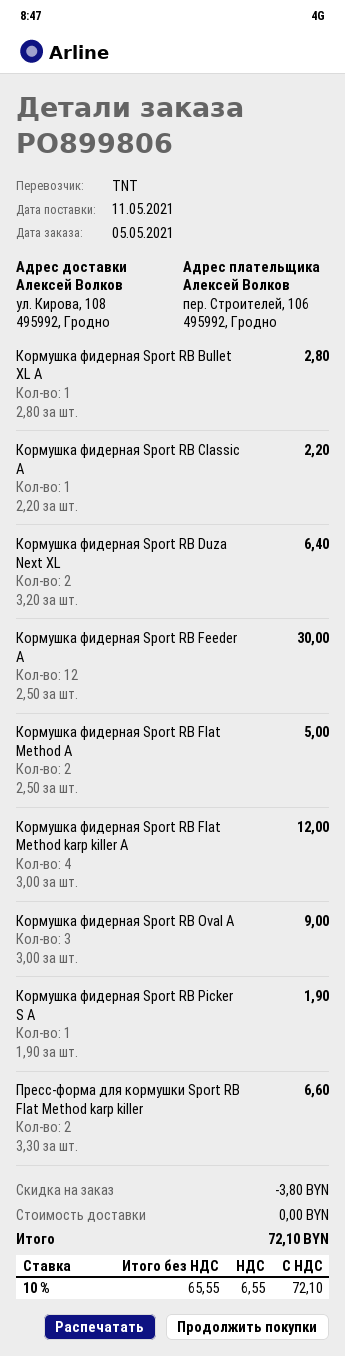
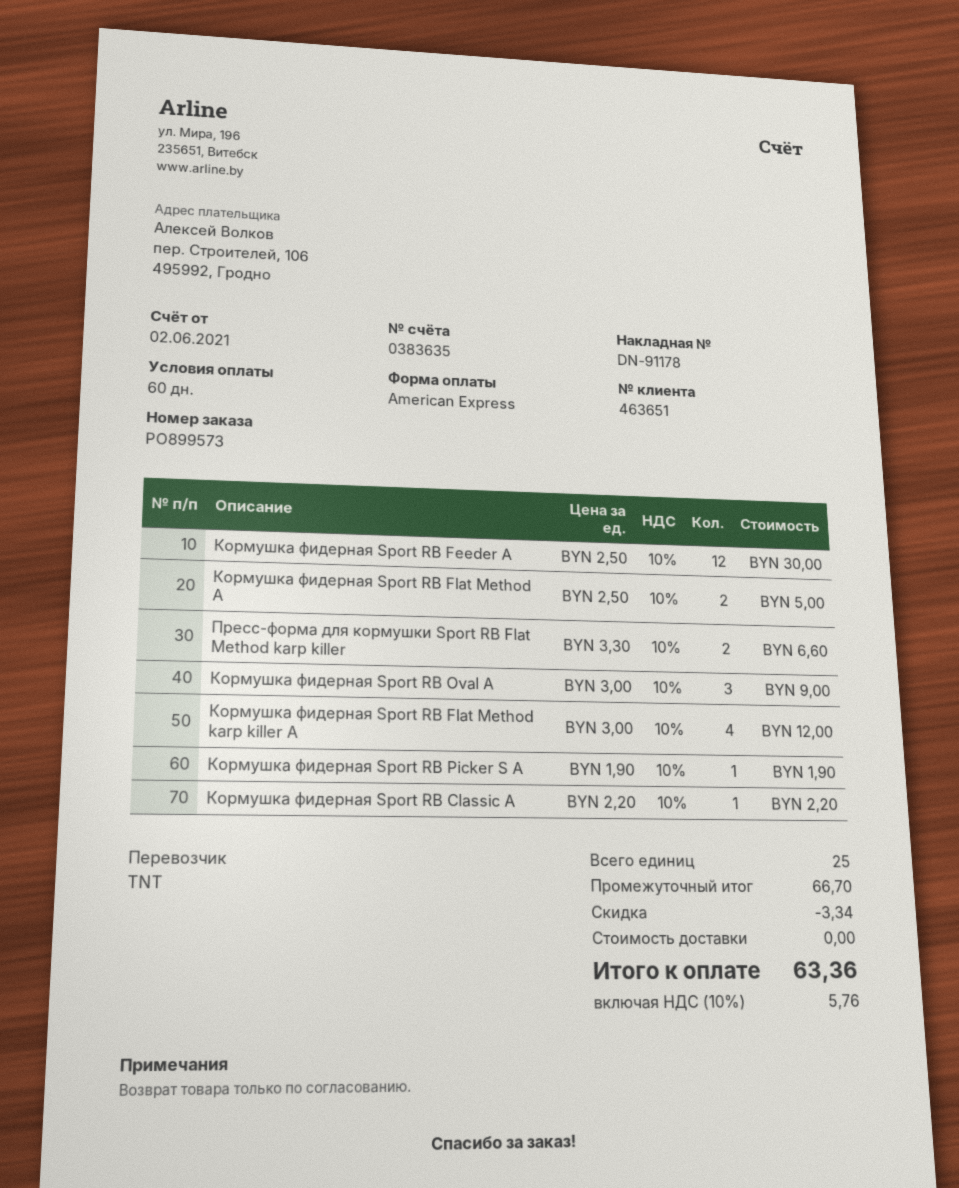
order number: PO899806 -> PO899573
Кормушка фидерная Sport RB Bullet XL A: 1 x 2.80 = 2.80 -> none
Кормушка фидерная Sport RB Duza Next XL: 2 x 3.20 = 6.40 -> none
discount: 3.80 -> 3.34
tax: 10% = 6.55 -> 10% = 5.76
total: 72.10 -> 63.36

